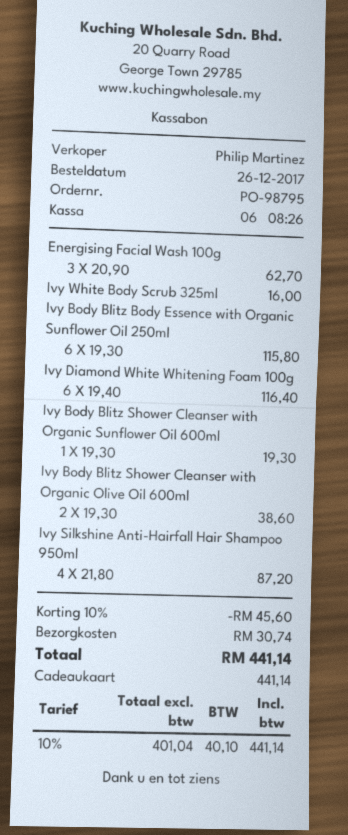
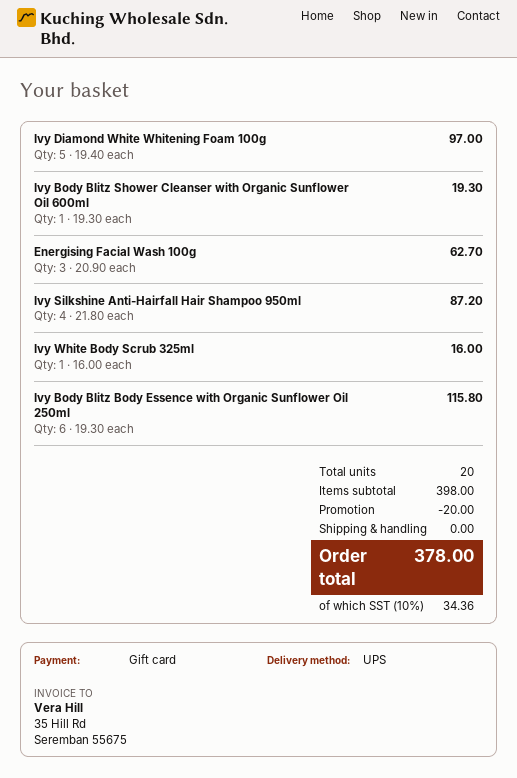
Ivy Diamond White Whitening Foam 100g: 6 x 19.40 = 116.40 -> 5 x 19.40 = 97.00
Ivy Body Blitz Shower Cleanser with Organic Olive Oil 600ml: 2 x 19.30 = 38.60 -> none
discount: 45.60 -> 20.00
shipping: 30.74 -> 0.00
tax: 10% = 40.10 -> 10% = 34.36
total: 441.14 -> 378.00

